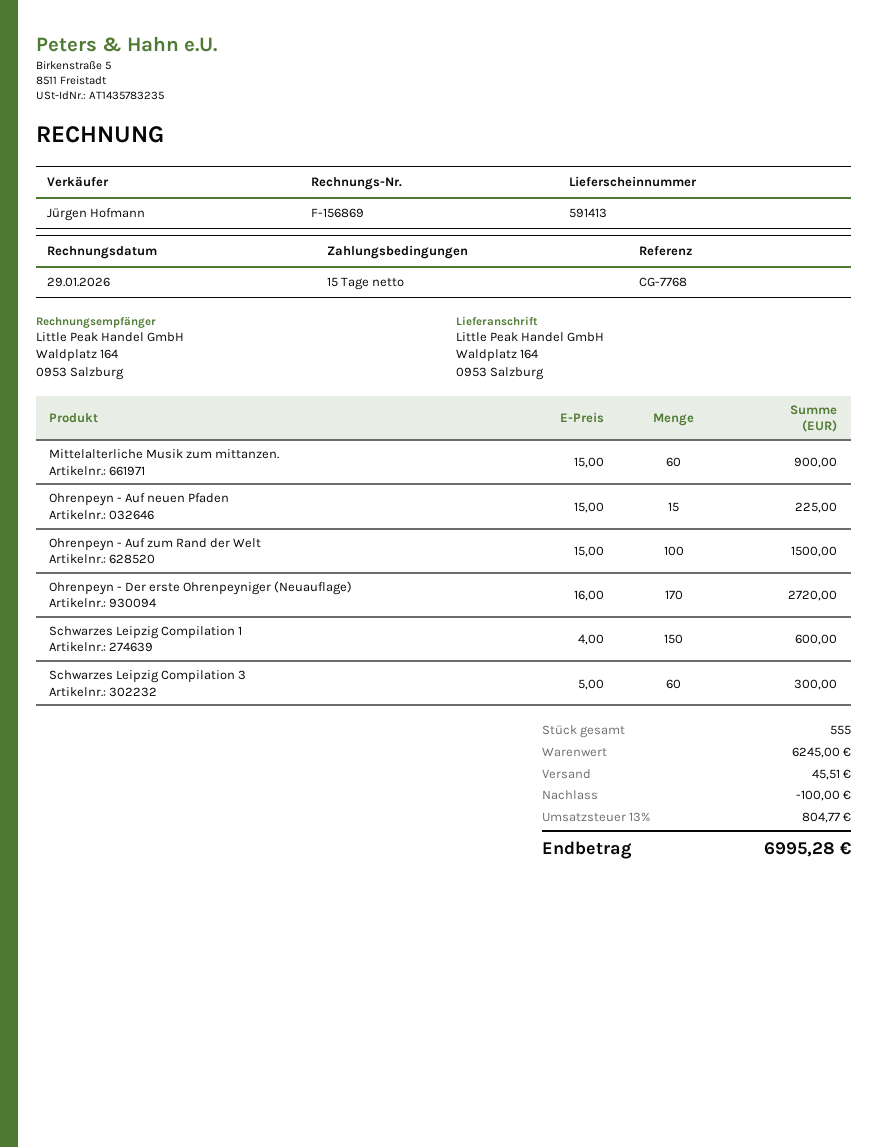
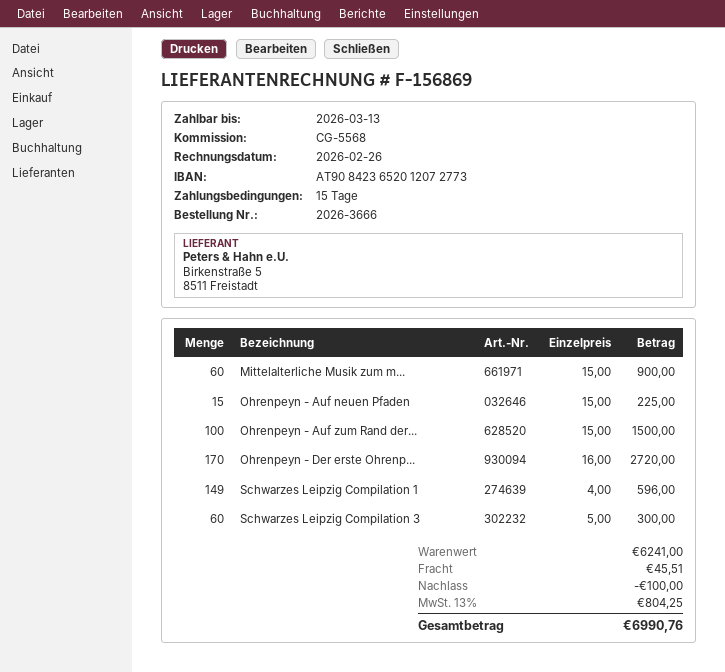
invoice date: 2026-01-29 -> 2026-02-26
reference: CG-7768 -> CG-5568
Schwarzes Leipzig Compilation 1: 150 x 4.00 = 600.00 -> 149 x 4.00 = 596.00
subtotal: 6245.00 -> 6241.00
tax: 13% = 804.77 -> 13% = 804.25
total: 6995.28 -> 6990.76

